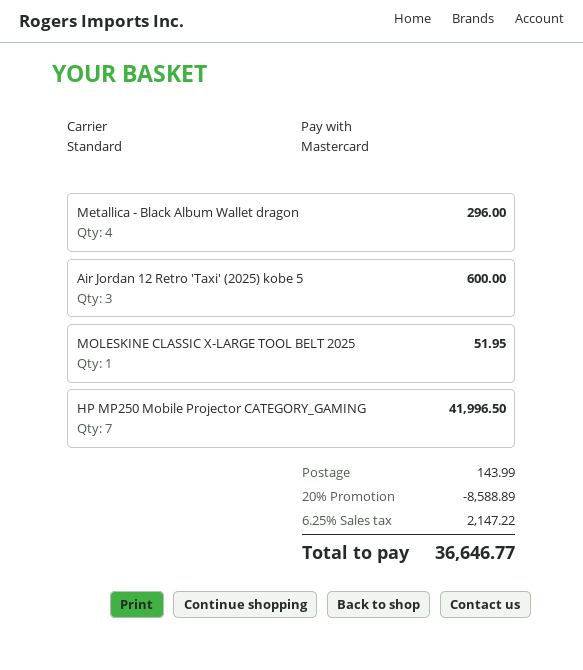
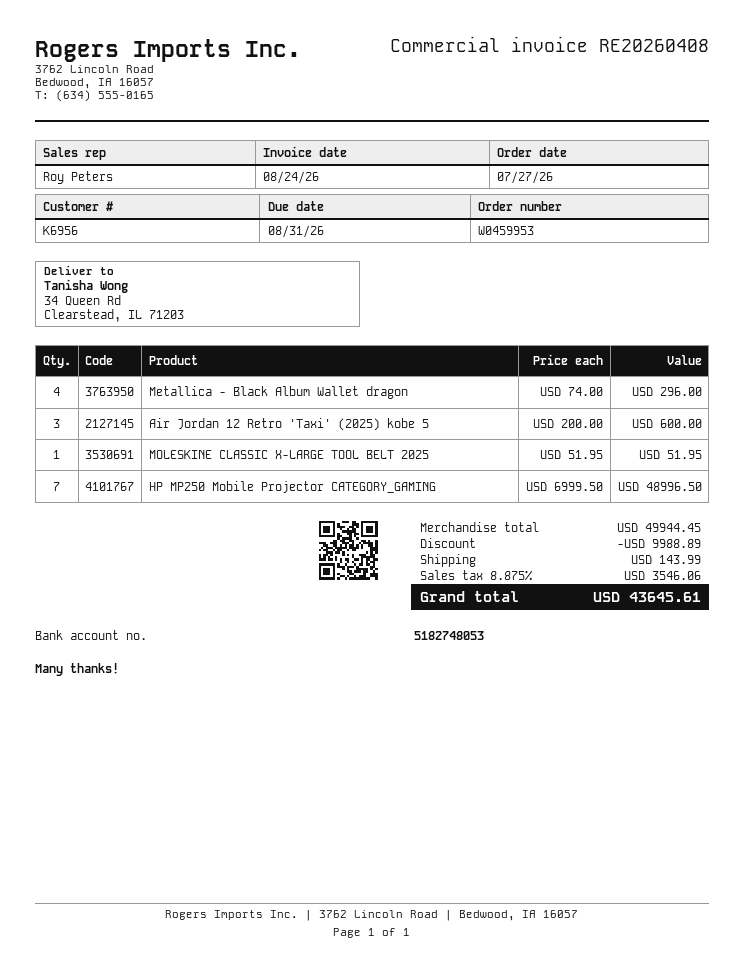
HP MP250 Mobile Projector CATEGORY_GAMING: 7 for 41996.50 -> 7 for 48996.50
discount: 8588.89 -> 9988.89
tax: 6.25% = 2147.22 -> 8.875% = 3546.06
total: 36646.77 -> 43645.61

